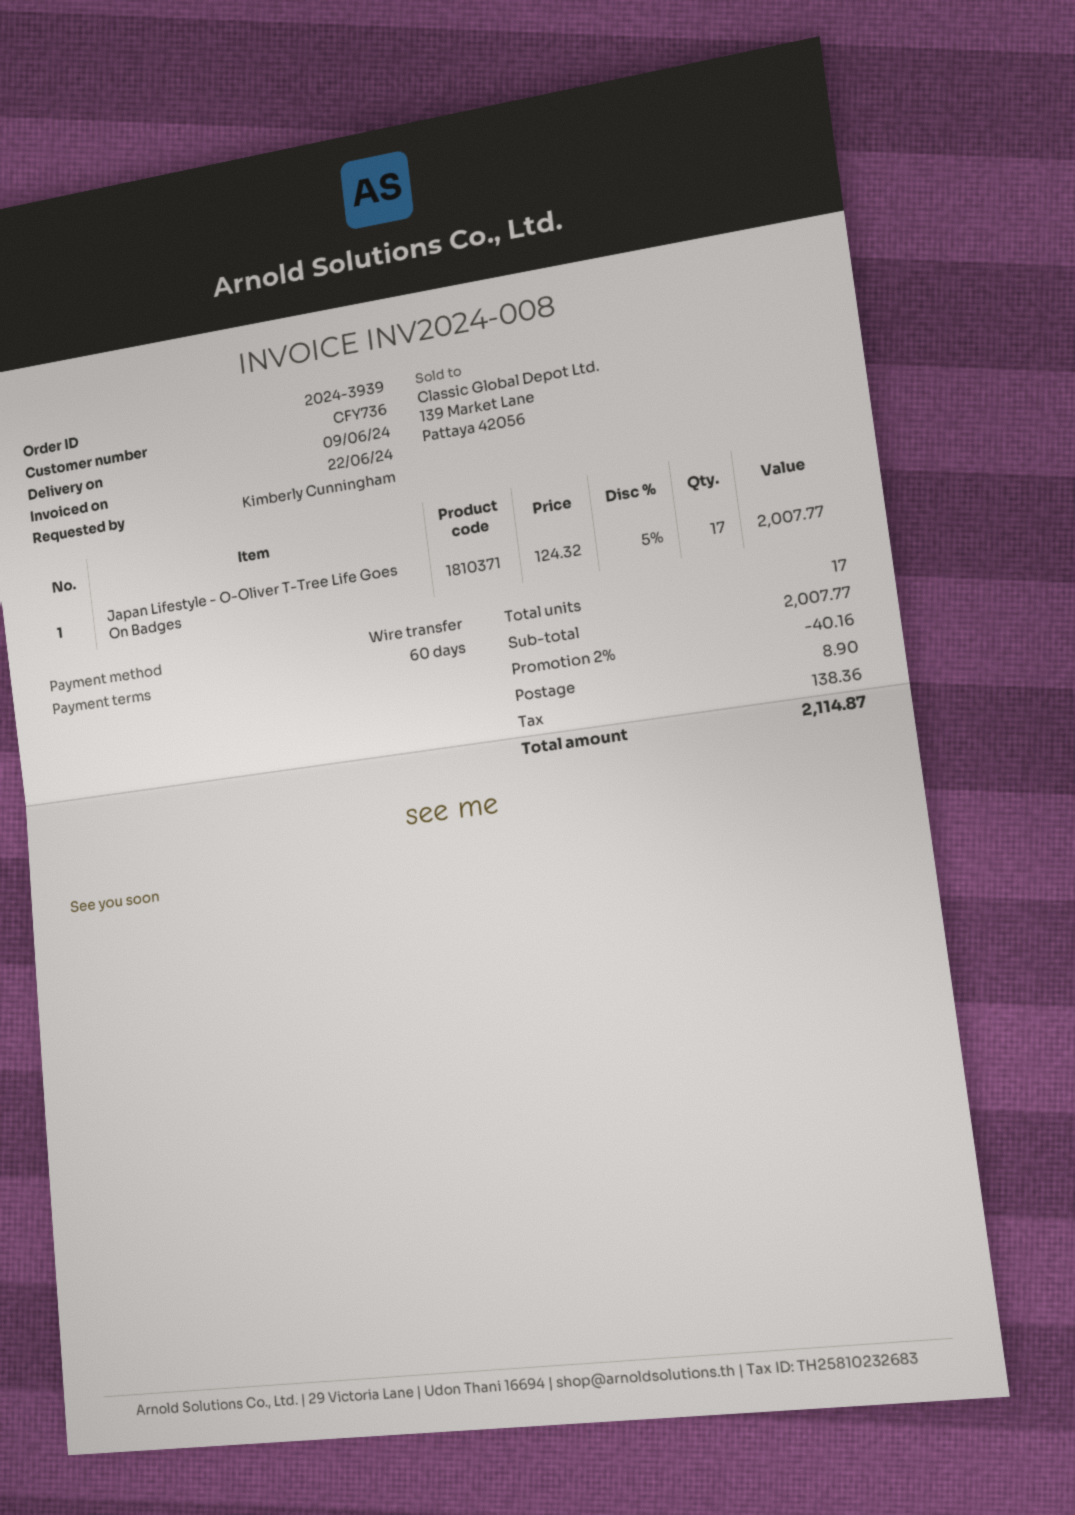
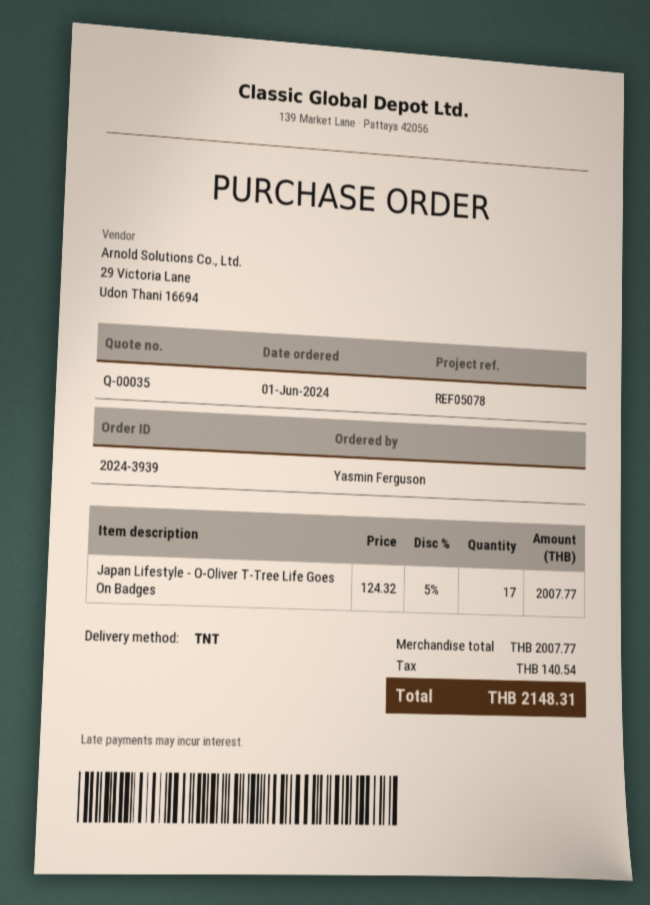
ordered by: Kimberly Cunningham -> Yasmin Ferguson
discount: 2% = 40.16 -> none
shipping: 8.90 -> none
tax: 138.36 -> 140.54
total: 2114.87 -> 2148.31

